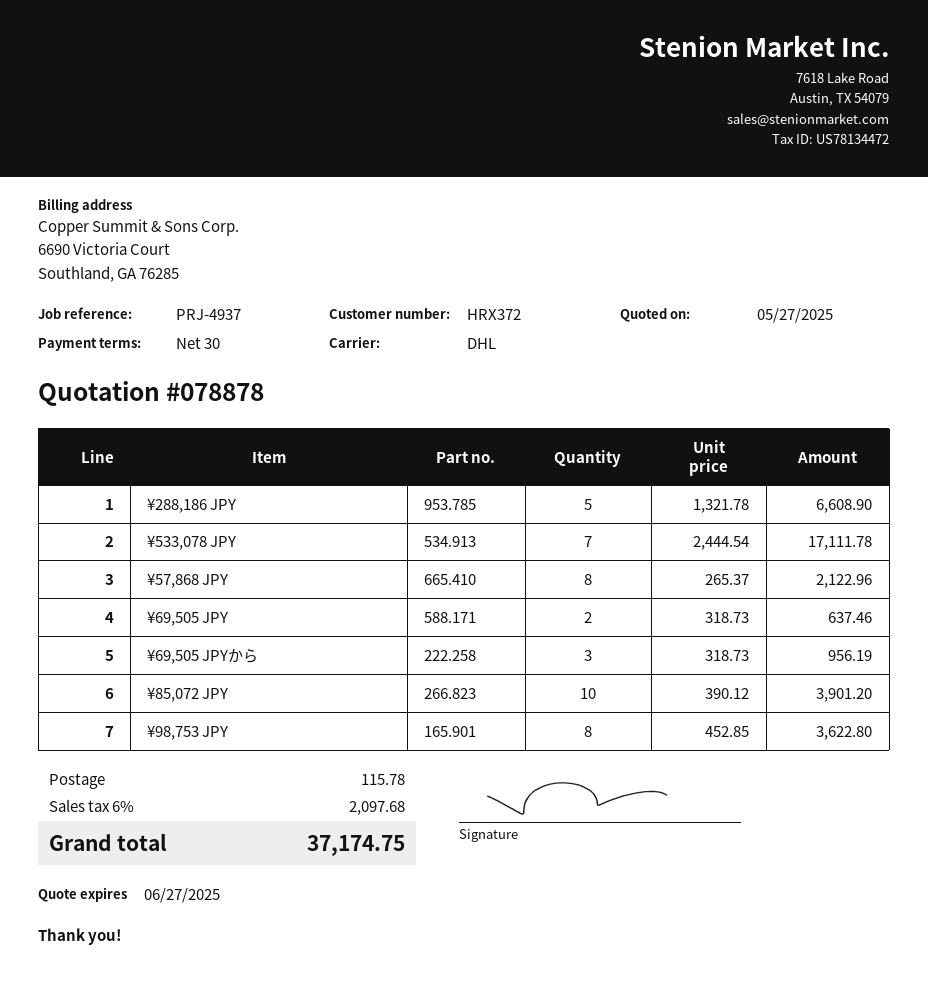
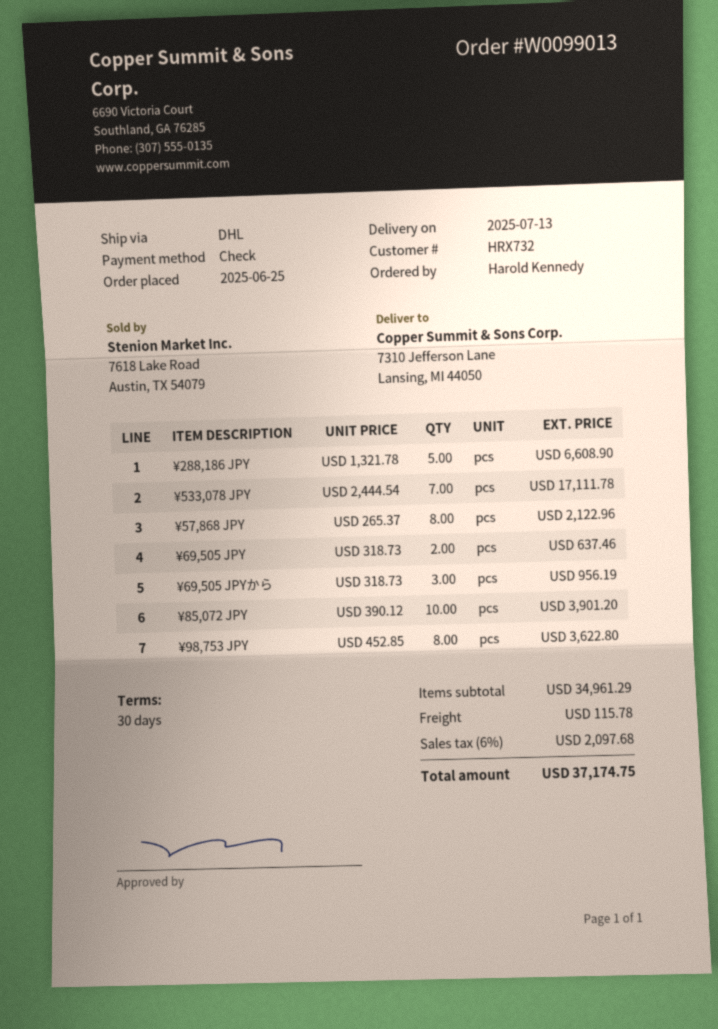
customer number: HRX372 -> HRX732

